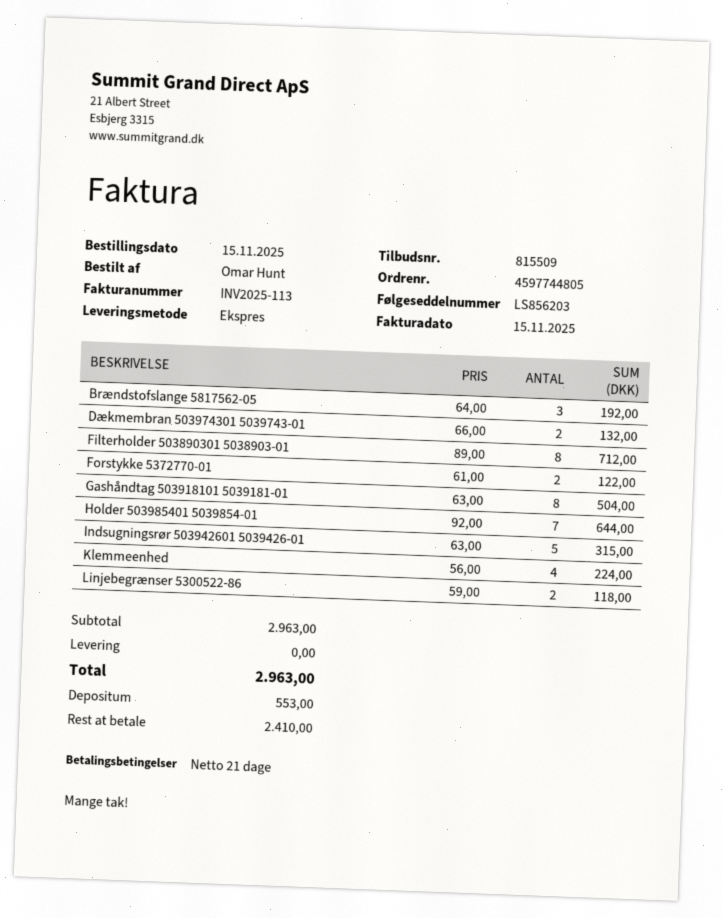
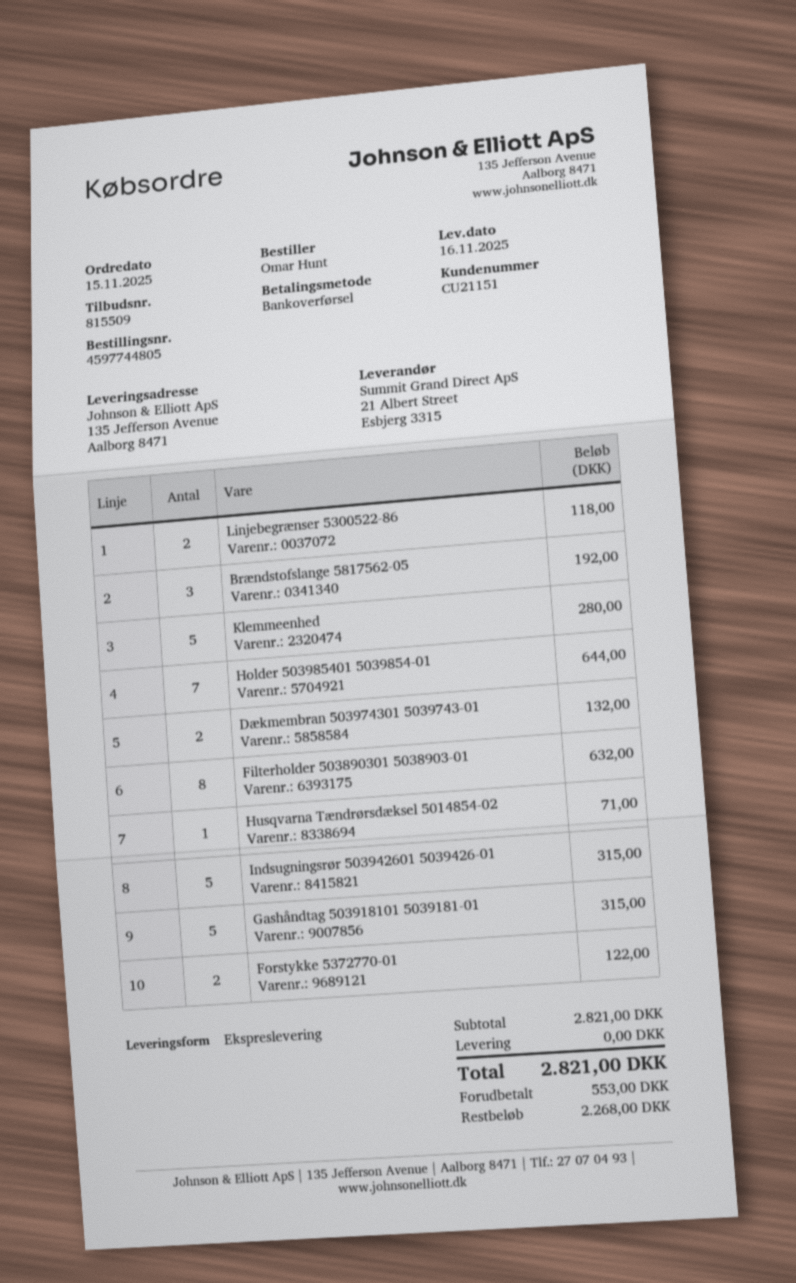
Filterholder 503890301 5038903-01: 8 for 712.00 -> 8 for 632.00
Gashåndtag 503918101 5039181-01: 8 for 504.00 -> 5 for 315.00
Klemmeenhed: 4 for 224.00 -> 5 for 280.00
Husqvarna Tændrørsdæksel 5014854-02: none -> 1 for 71.00
subtotal: 2963.00 -> 2821.00
total: 2963.00 -> 2821.00
balance: 2410.00 -> 2268.00

